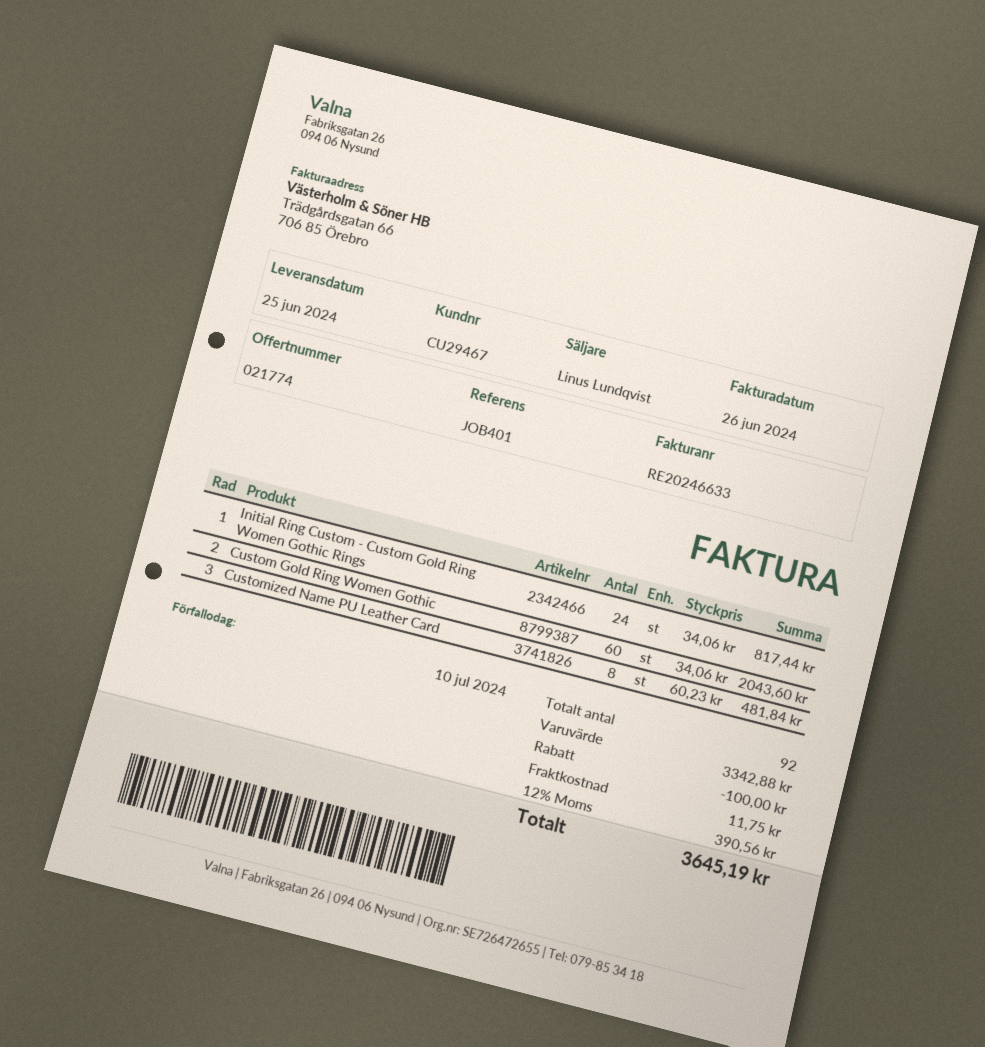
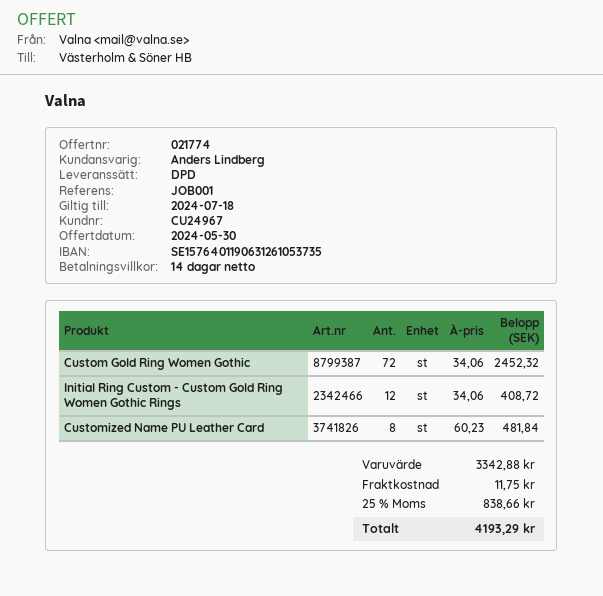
customer number: CU29467 -> CU24967
reference: JOB401 -> JOB001
sales rep: Linus Lundqvist -> Anders Lindberg
Initial Ring Custom - Custom Gold Ring Women Gothic Rings: 24 x 34.06 = 817.44 -> 12 x 34.06 = 408.72
Custom Gold Ring Women Gothic: 60 x 34.06 = 2043.60 -> 72 x 34.06 = 2452.32
discount: 100.00 -> none
tax: 12% = 390.56 -> 25% = 838.66
total: 3645.19 -> 4193.29

